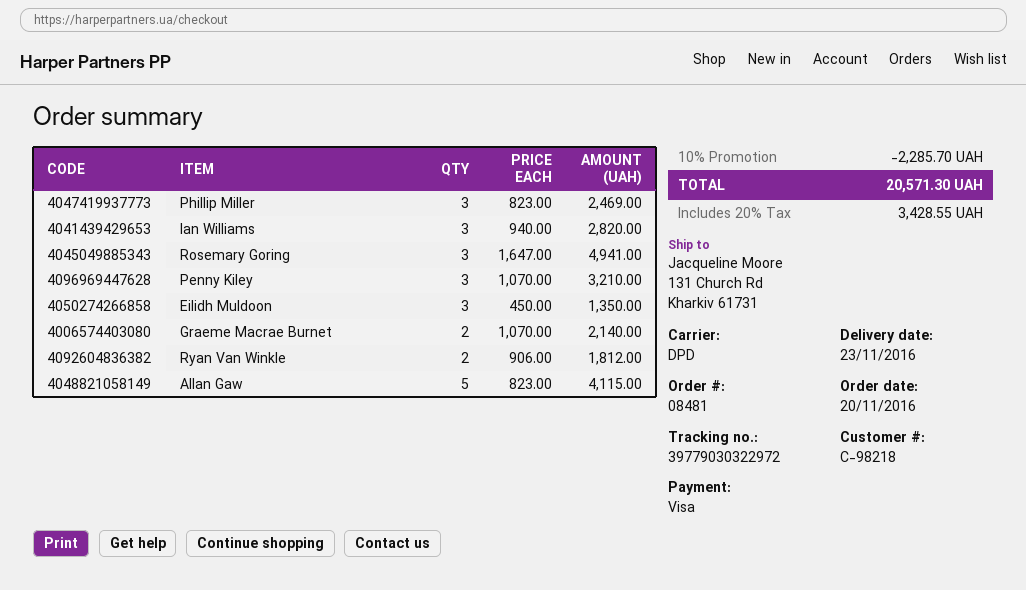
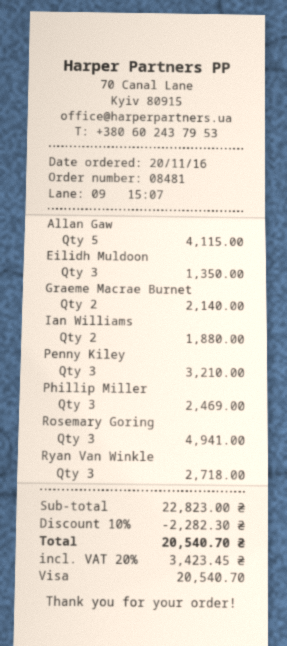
Ian Williams: 3 for 2820.00 -> 2 for 1880.00
Ryan Van Winkle: 2 for 1812.00 -> 3 for 2718.00
discount: 10% = 2285.70 -> 10% = 2282.30
tax: 20% = 3428.55 -> 20% = 3423.45
total: 20571.30 -> 20540.70

